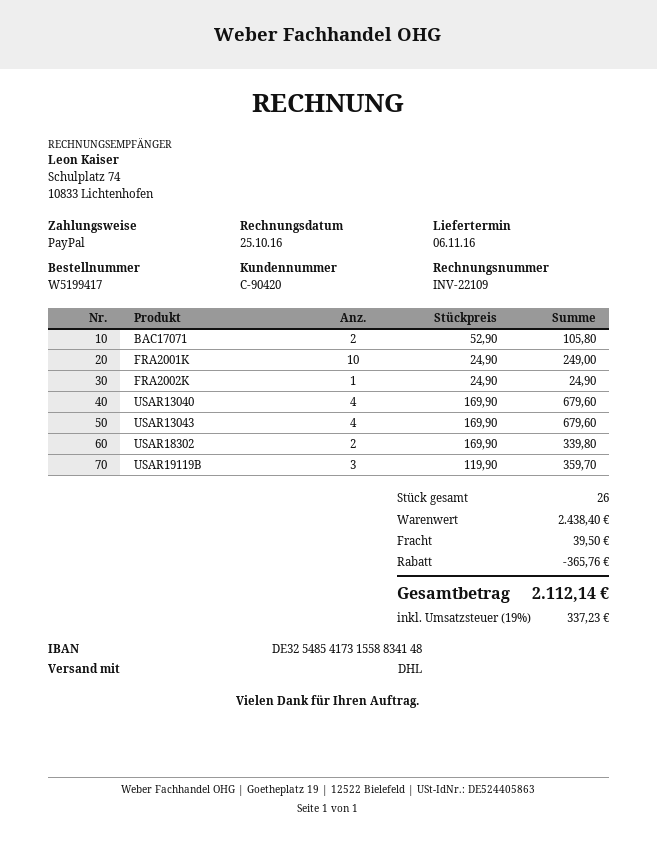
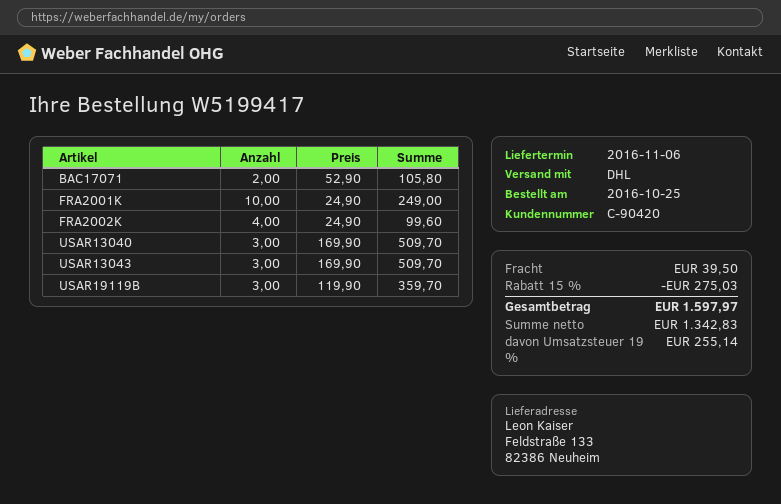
FRA2002K: 1 x 24.90 = 24.90 -> 4 x 24.90 = 99.60
USAR13040: 4 x 169.90 = 679.60 -> 3 x 169.90 = 509.70
USAR13043: 4 x 169.90 = 679.60 -> 3 x 169.90 = 509.70
USAR18302: 2 x 169.90 = 339.80 -> none
discount: 365.76 -> 275.03
tax: 19% = 337.23 -> 19% = 255.14
total: 2112.14 -> 1597.97

